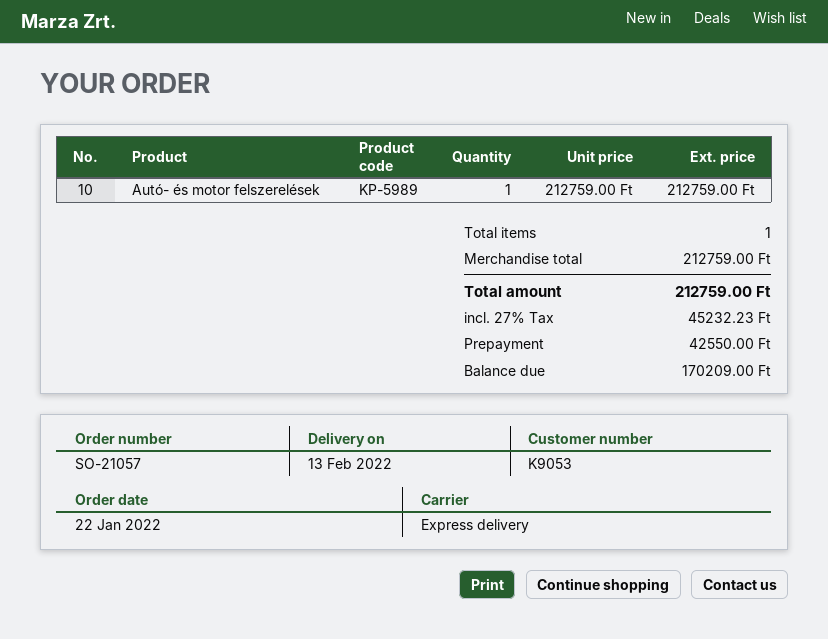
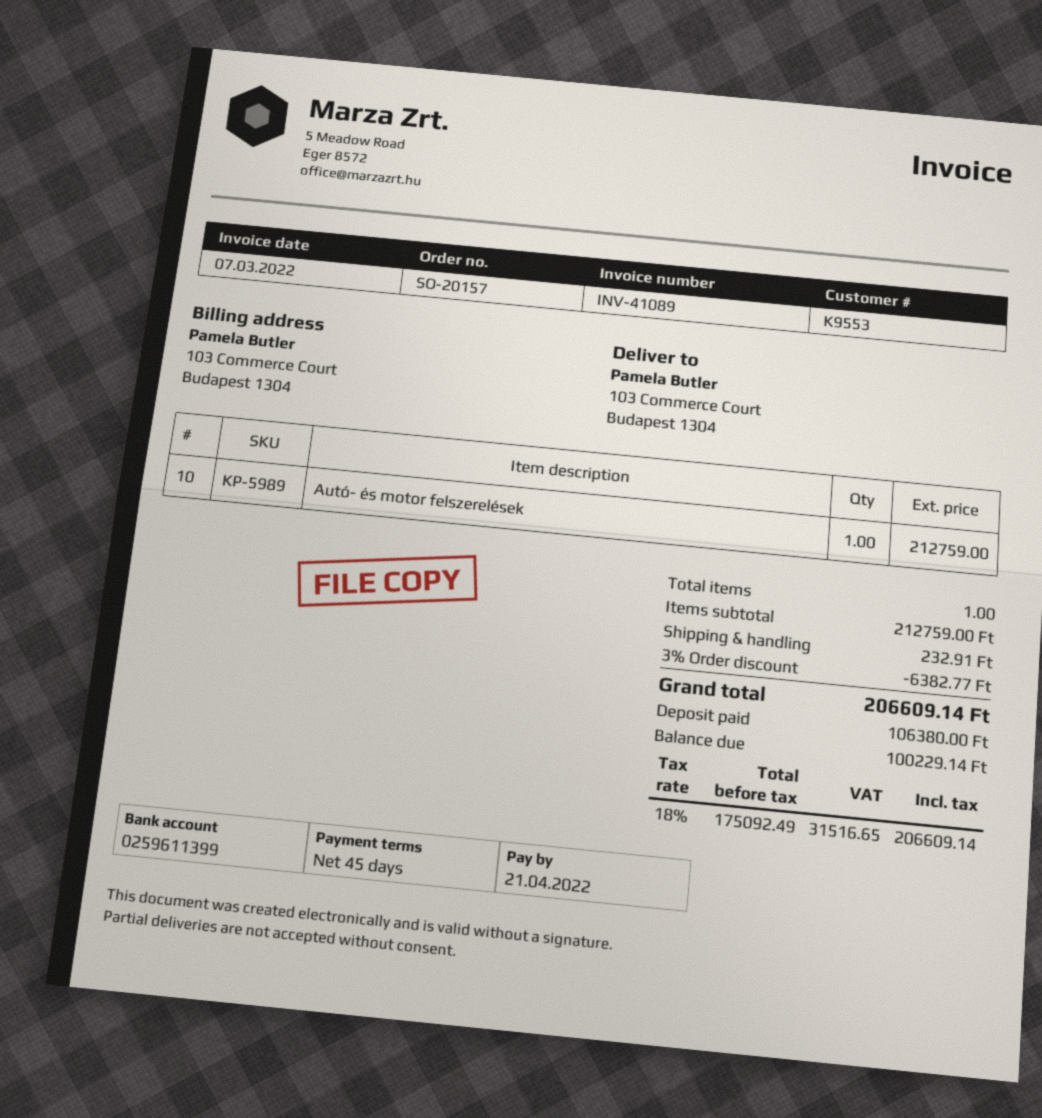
order number: SO-21057 -> SO-20157
customer number: K9053 -> K9553
discount: none -> 3% = 6382.77
shipping: none -> 232.91
tax: 27% = 45232.23 -> 18% = 31516.65
total: 212759.00 -> 206609.14
deposit: 42550.00 -> 106380.00
balance: 170209.00 -> 100229.14

